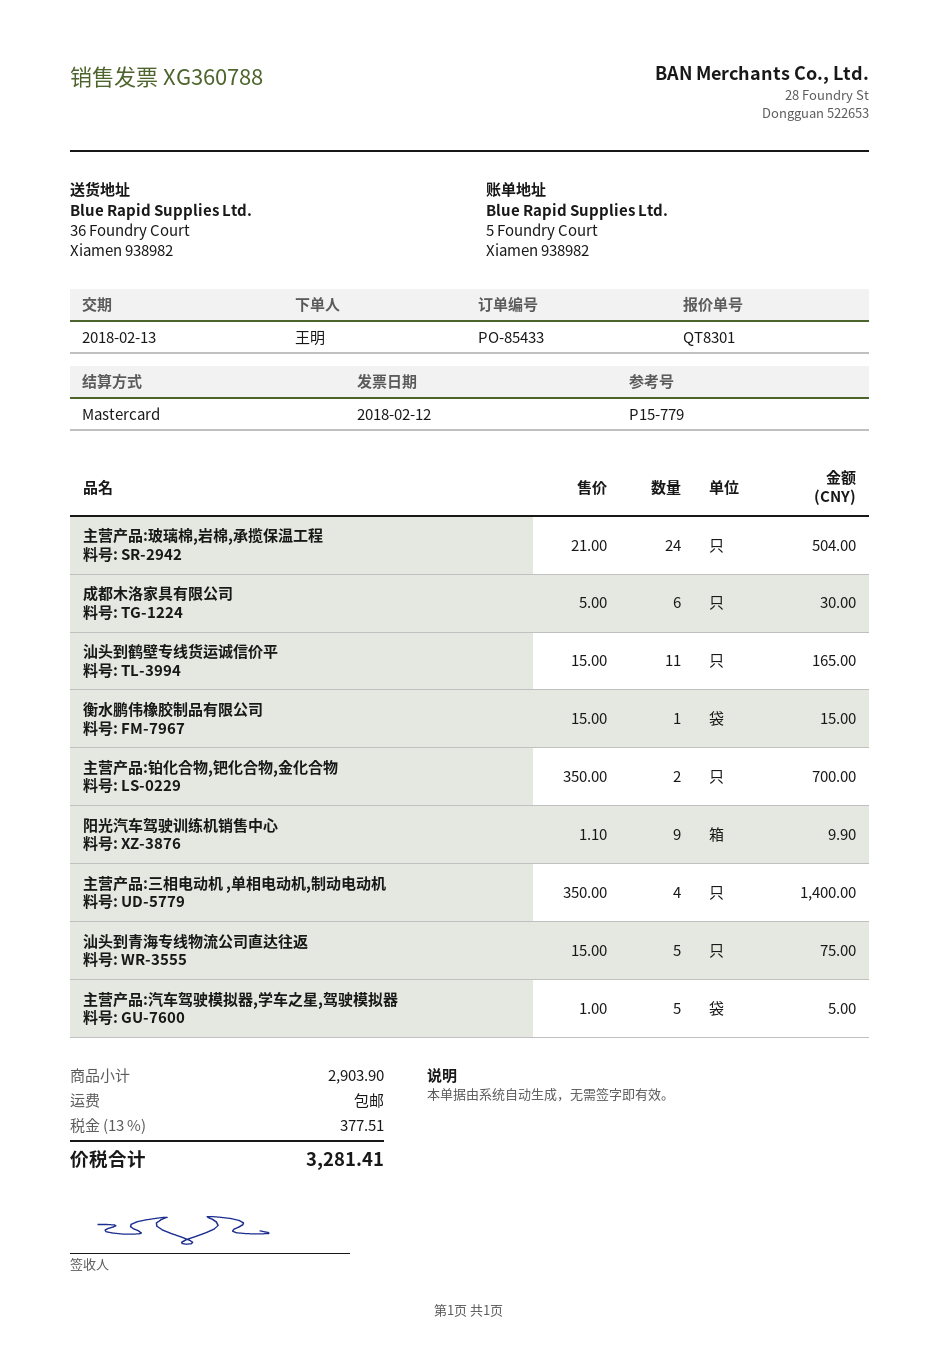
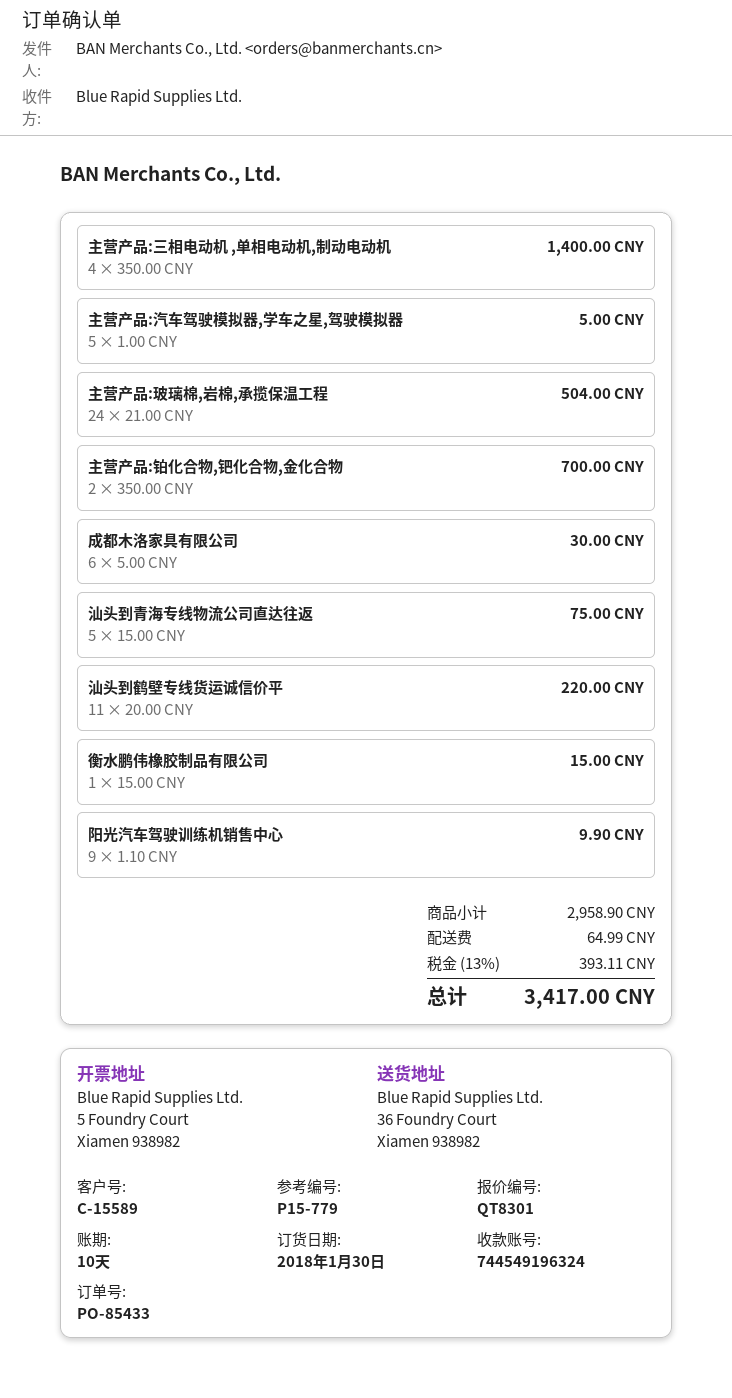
汕头到鹤壁专线货运诚信价平: 11 x 15.00 = 165.00 -> 11 x 20.00 = 220.00
subtotal: 2903.90 -> 2958.90
shipping: 0.00 -> 64.99
tax: 13% = 377.51 -> 13% = 393.11
total: 3281.41 -> 3417.00

